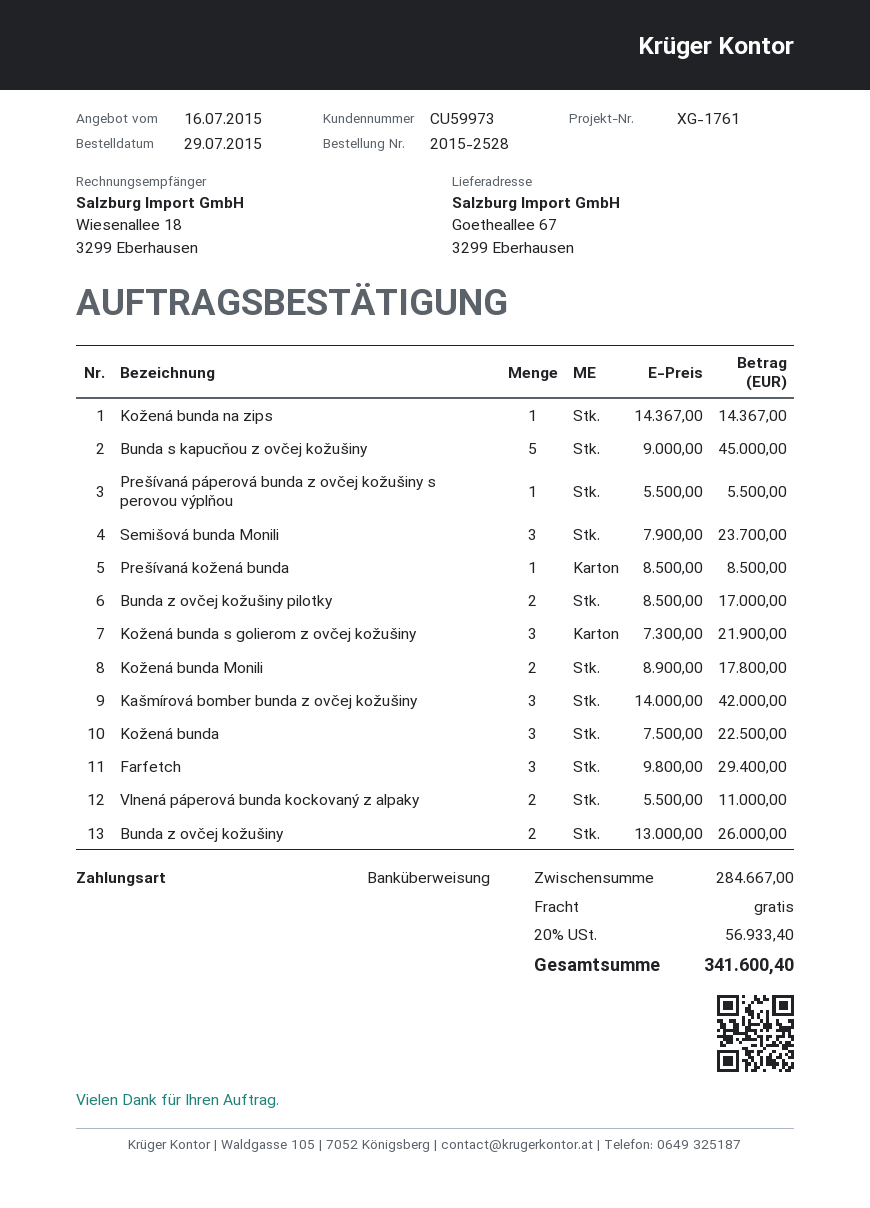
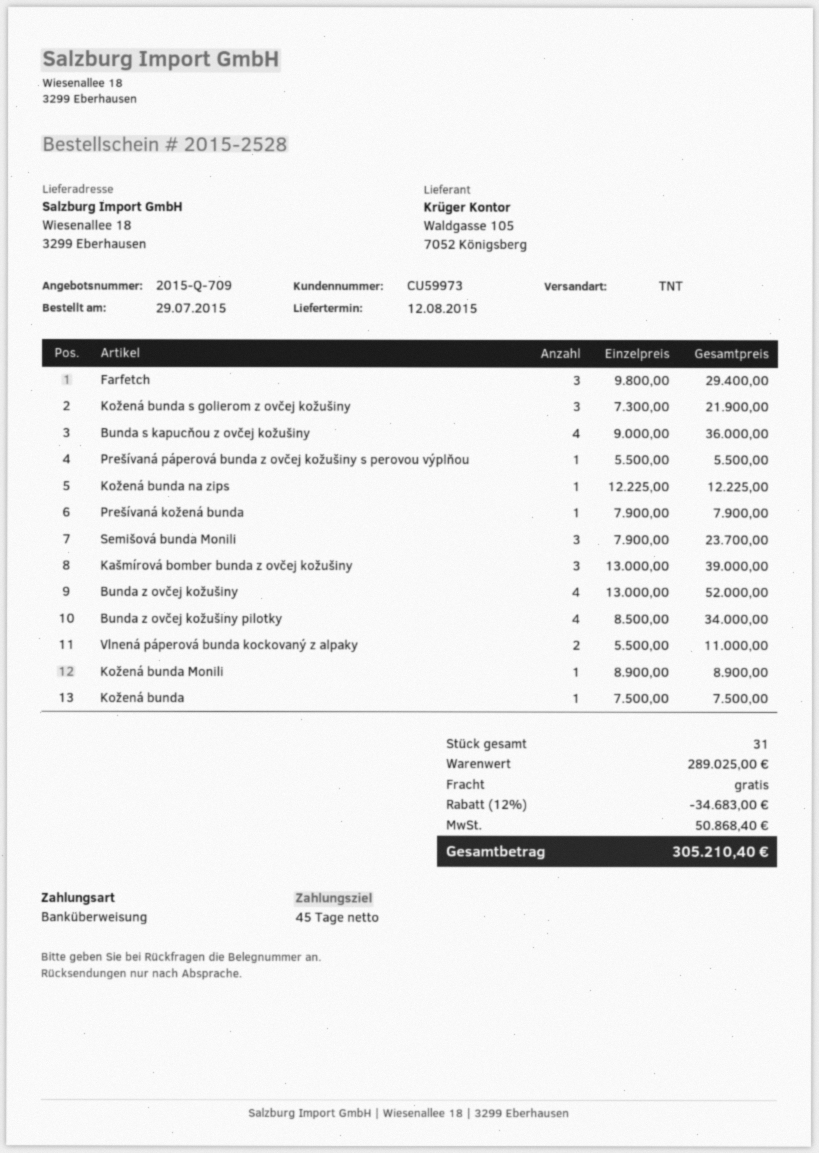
ship to: Goetheallee 67, 3299 Eberhausen -> Wiesenallee 18, 3299 Eberhausen
Kožená bunda na zips: 1 x 14367.00 = 14367.00 -> 1 x 12225.00 = 12225.00
Bunda s kapucňou z ovčej kožušiny: 5 x 9000.00 = 45000.00 -> 4 x 9000.00 = 36000.00
Prešívaná kožená bunda: 1 x 8500.00 = 8500.00 -> 1 x 7900.00 = 7900.00
Bunda z ovčej kožušiny pilotky: 2 x 8500.00 = 17000.00 -> 4 x 8500.00 = 34000.00
Kožená bunda Monili: 2 x 8900.00 = 17800.00 -> 1 x 8900.00 = 8900.00
Kašmírová bomber bunda z ovčej kožušiny: 3 x 14000.00 = 42000.00 -> 3 x 13000.00 = 39000.00
Kožená bunda: 3 x 7500.00 = 22500.00 -> 1 x 7500.00 = 7500.00
Bunda z ovčej kožušiny: 2 x 13000.00 = 26000.00 -> 4 x 13000.00 = 52000.00
subtotal: 284667.00 -> 289025.00
discount: none -> 12% = 34683.00
tax: 56933.40 -> 50868.40
total: 341600.40 -> 305210.40

